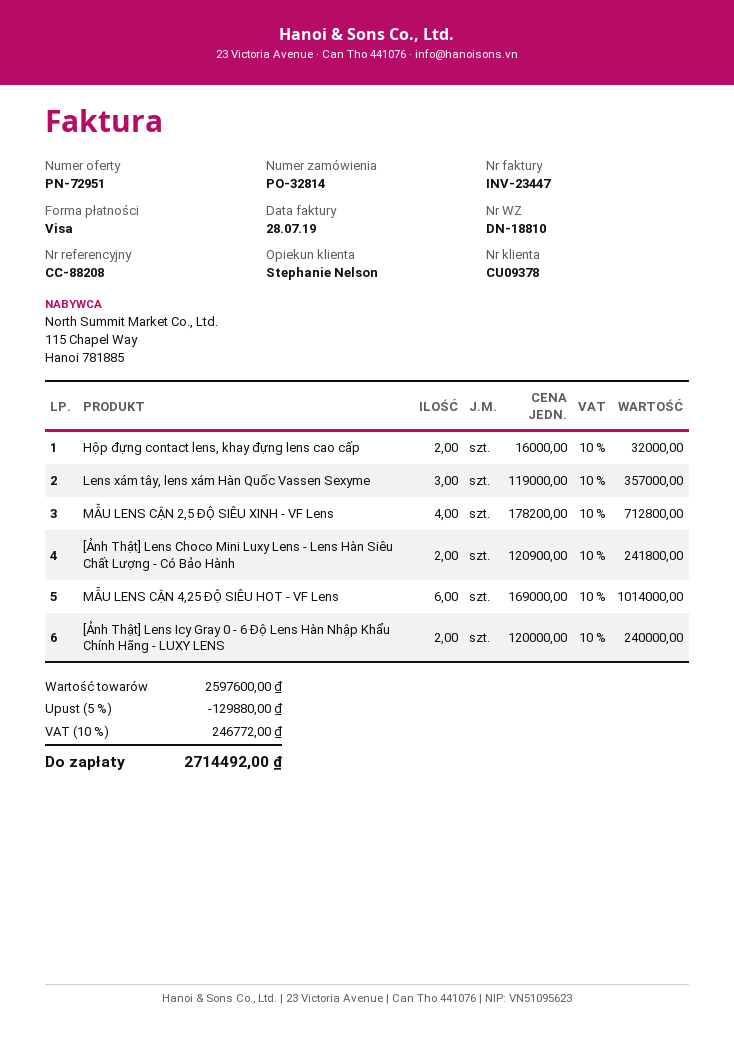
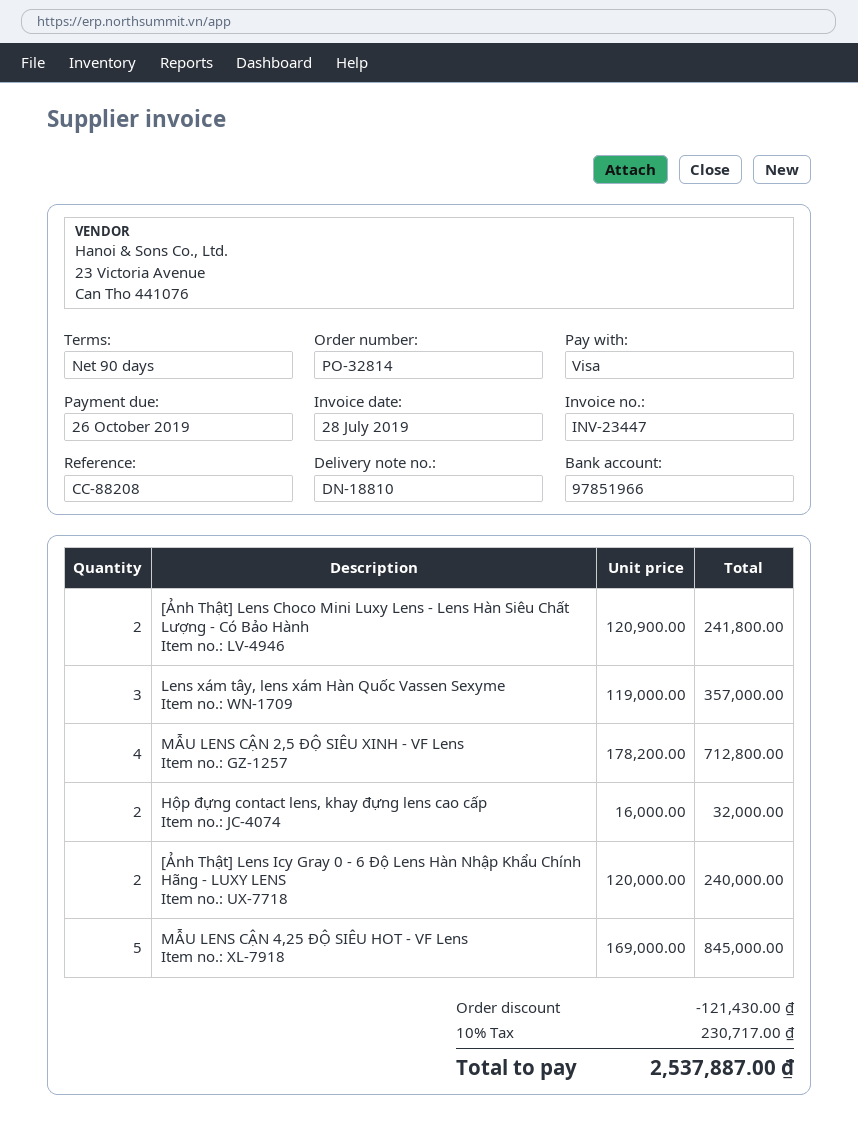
MẪU LENS CẬN 4,25 ĐỘ SIÊU HOT - VF Lens: 6 x 169000.00 = 1014000.00 -> 5 x 169000.00 = 845000.00
discount: 129880.00 -> 121430.00
tax: 10% = 246772.00 -> 10% = 230717.00
total: 2714492.00 -> 2537887.00

